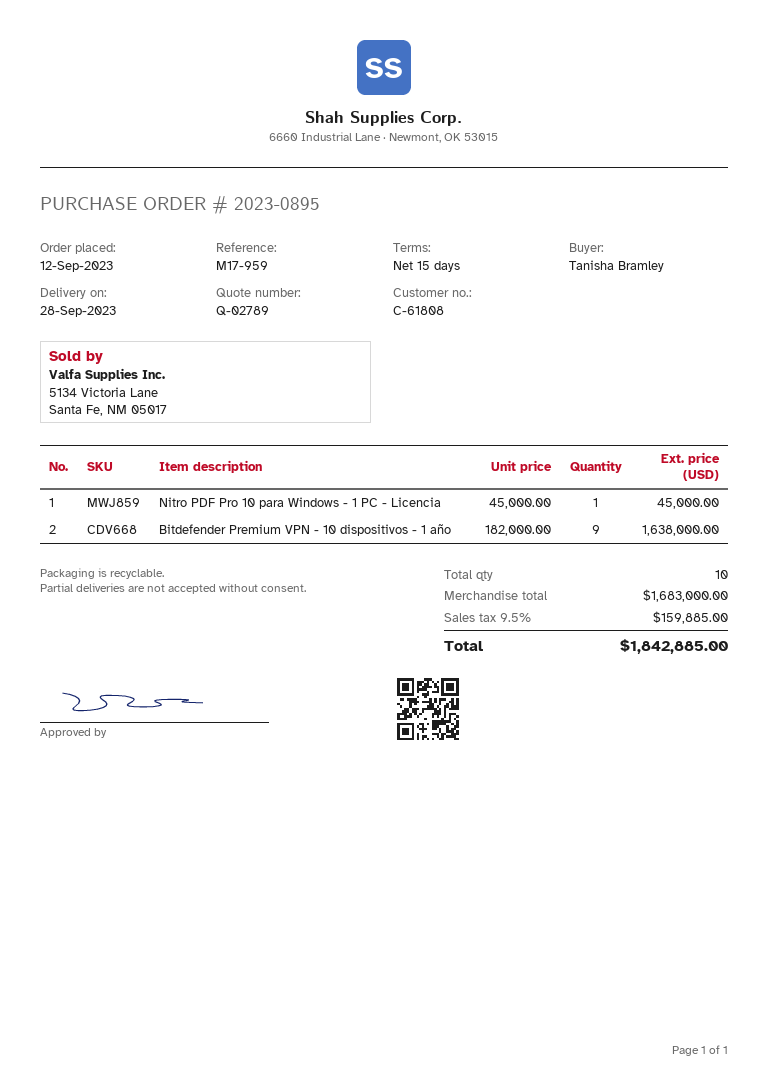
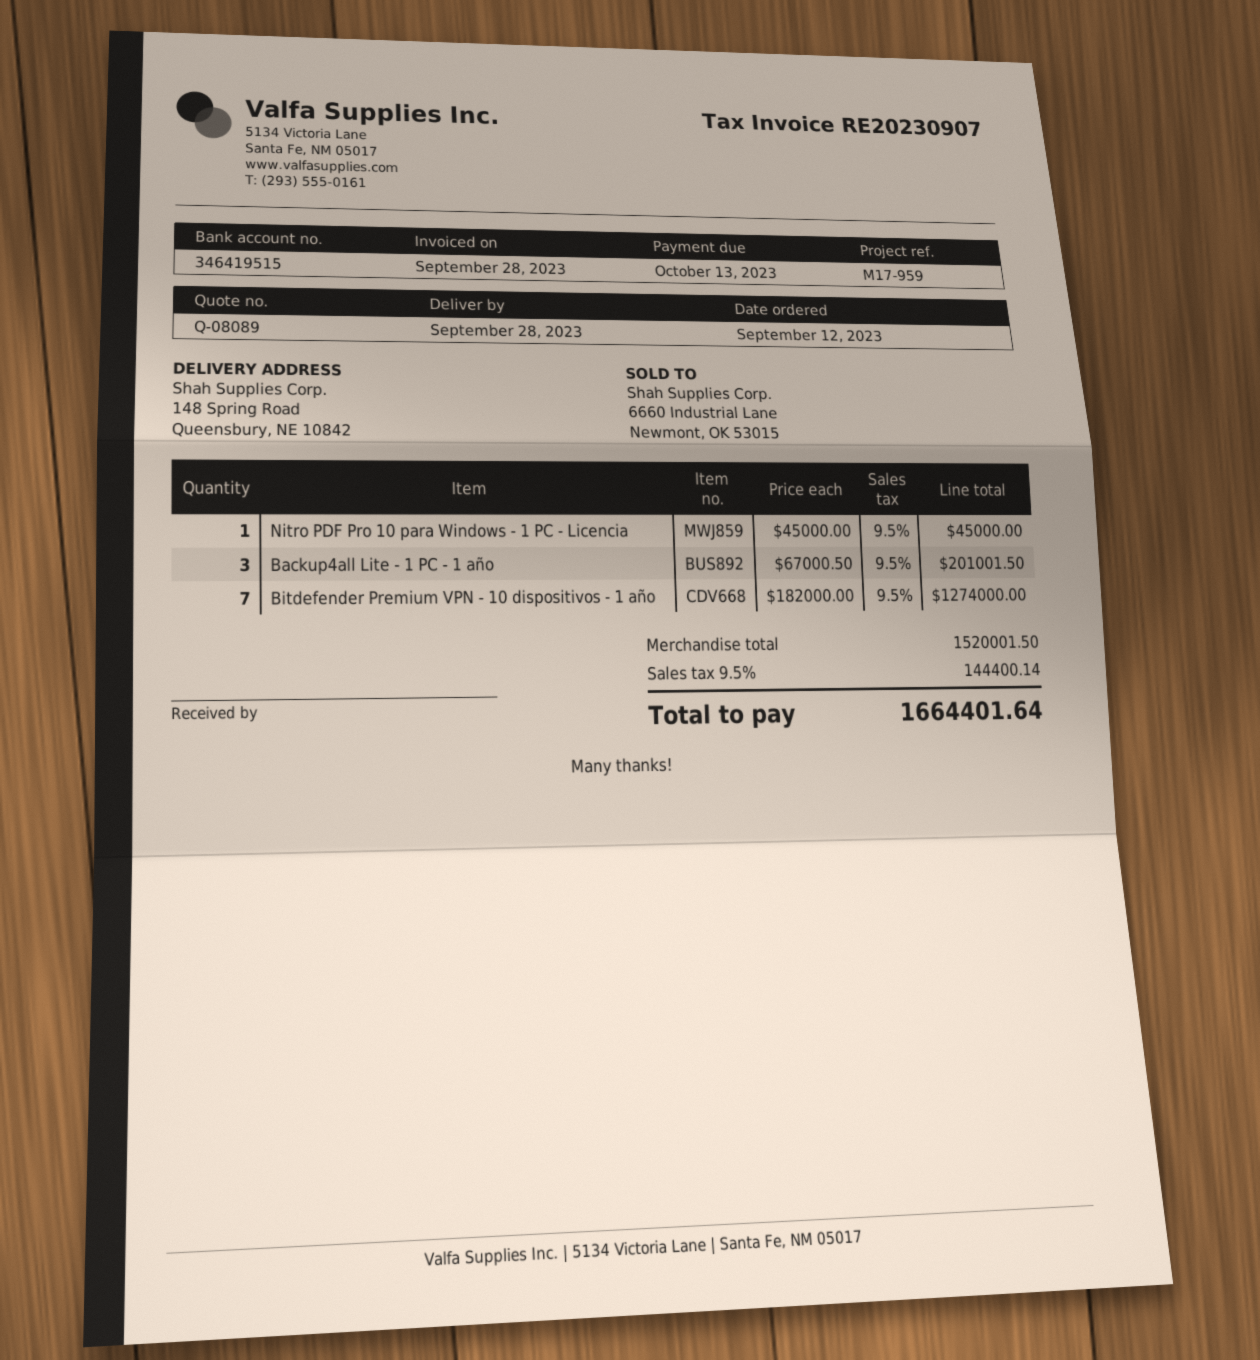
quote number: Q-02789 -> Q-08089
Bitdefender Premium VPN - 10 dispositivos - 1 año: 9 x 182000.00 = 1638000.00 -> 7 x 182000.00 = 1274000.00
Backup4all Lite - 1 PC - 1 año: none -> 3 x 67000.50 = 201001.50
subtotal: 1683000.00 -> 1520001.50
tax: 9.5% = 159885.00 -> 9.5% = 144400.14
total: 1842885.00 -> 1664401.64

